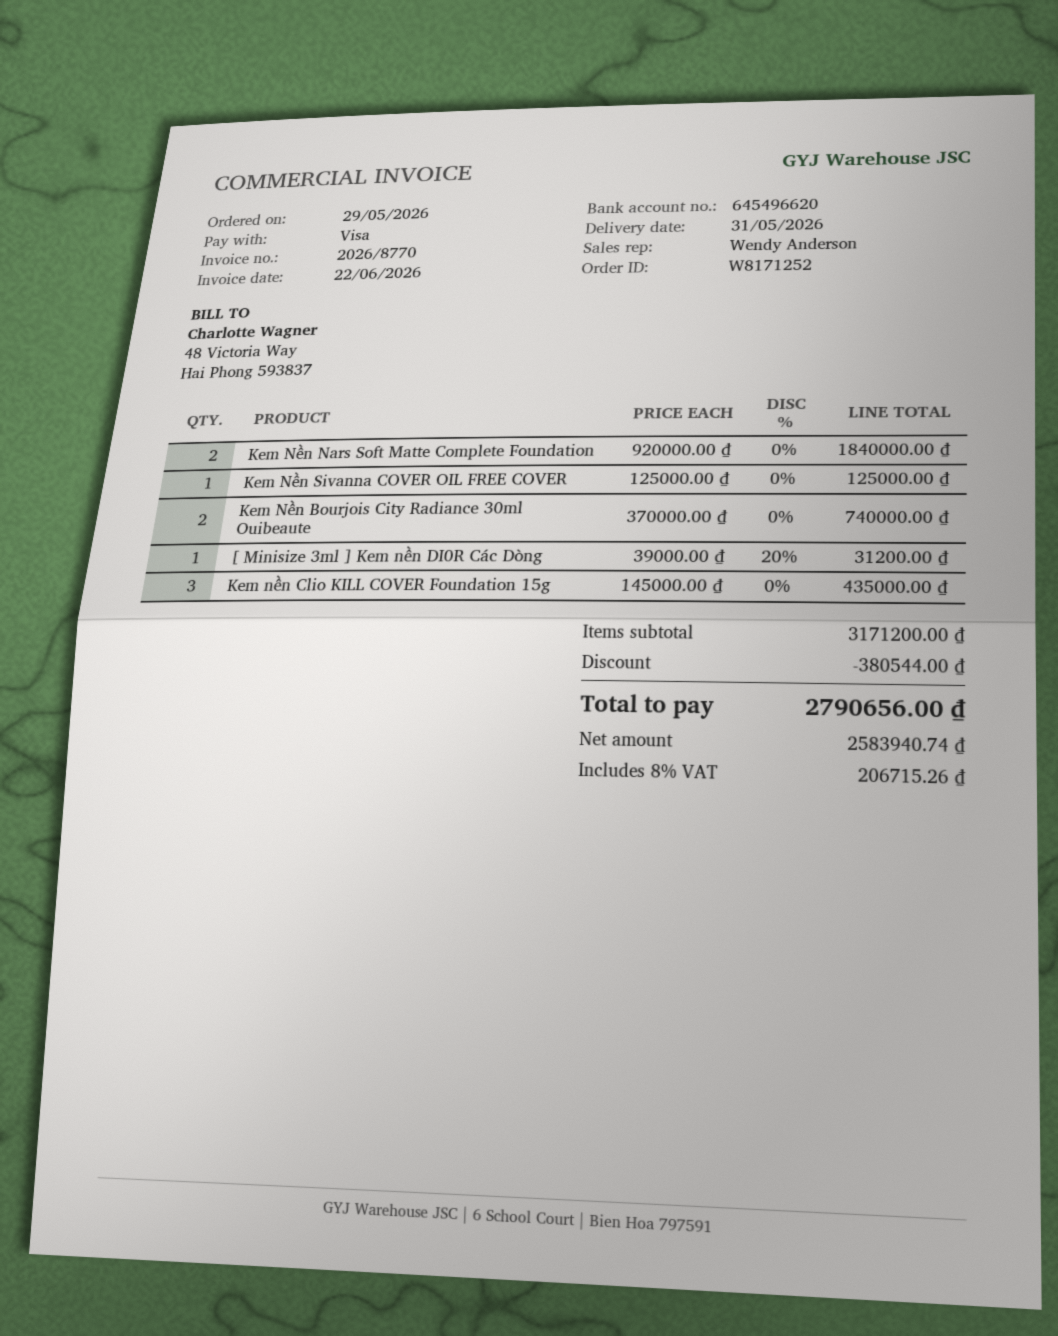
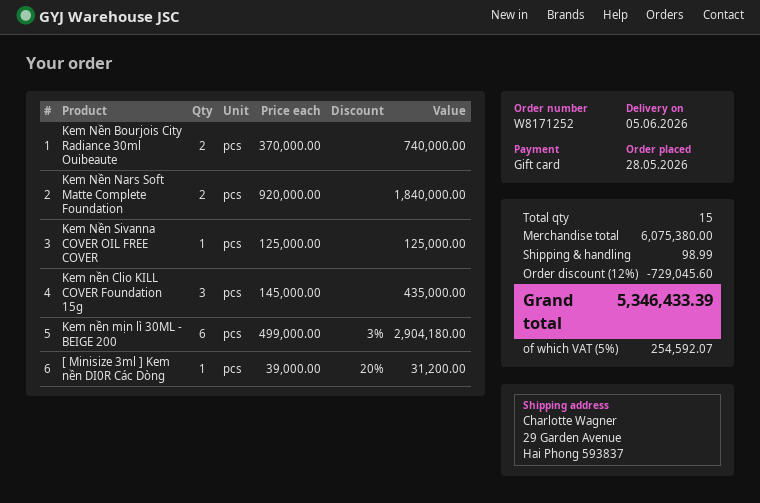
order date: 2026-05-29 -> 2026-05-28
delivery date: 2026-05-31 -> 2026-06-05
payment method: Visa -> gift card
Kem nền mịn lì 30ML - BEIGE 200: none -> 6 x 499000.00 - 3% = 2904180.00
subtotal: 3171200.00 -> 6075380.00
discount: 380544.00 -> 729045.60
shipping: none -> 98.99
tax: 8% = 206715.26 -> 5% = 254592.07
total: 2790656.00 -> 5346433.39

